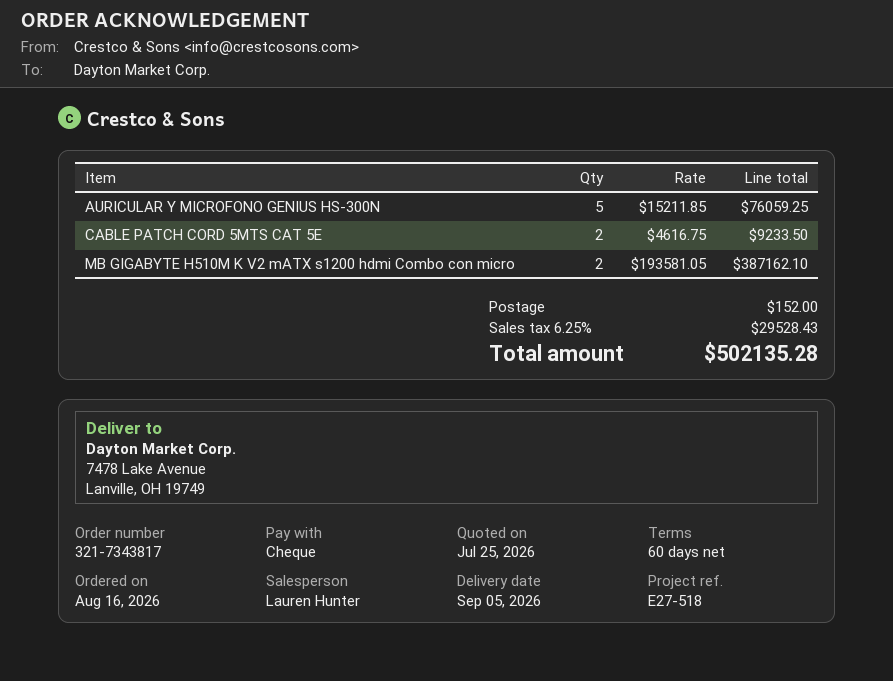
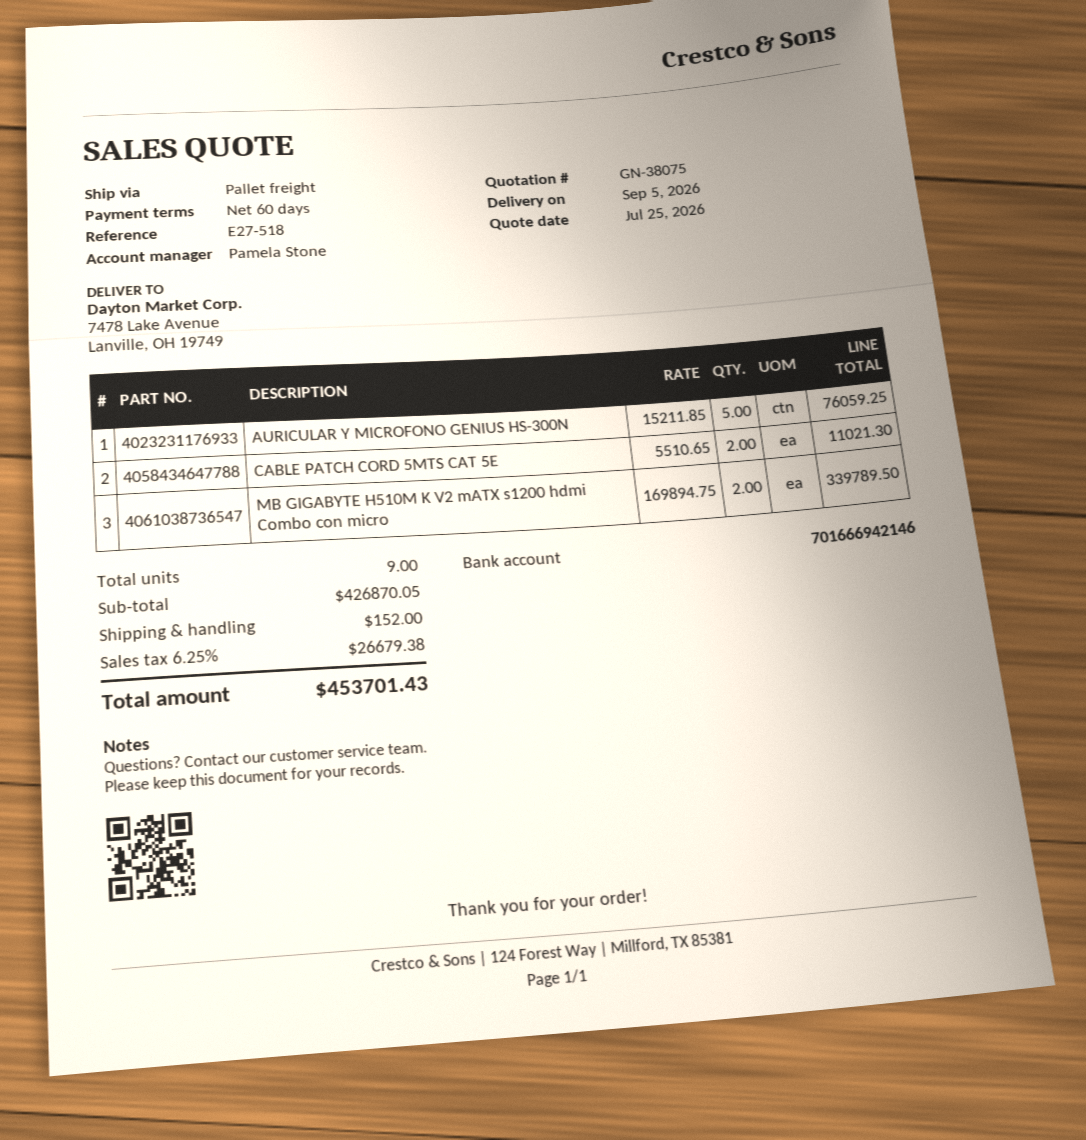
sales rep: Lauren Hunter -> Pamela Stone
CABLE PATCH CORD 5MTS CAT 5E: 2 x 4616.75 = 9233.50 -> 2 x 5510.65 = 11021.30
MB GIGABYTE H510M K V2 mATX s1200 hdmi Combo con micro: 2 x 193581.05 = 387162.10 -> 2 x 169894.75 = 339789.50
tax: 6.25% = 29528.43 -> 6.25% = 26679.38
total: 502135.28 -> 453701.43

